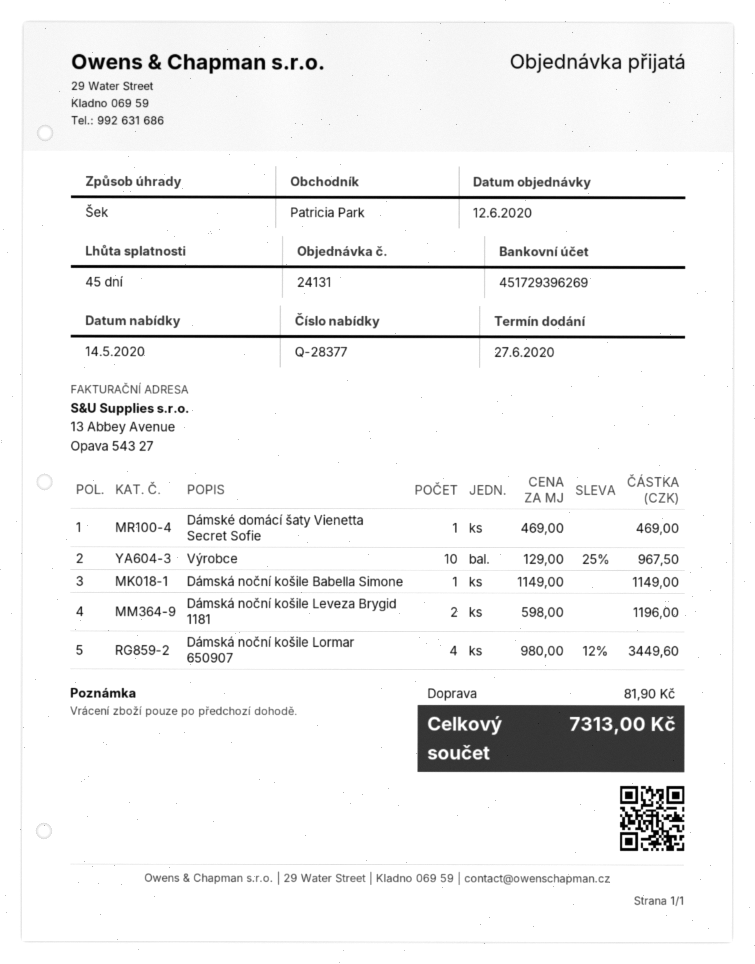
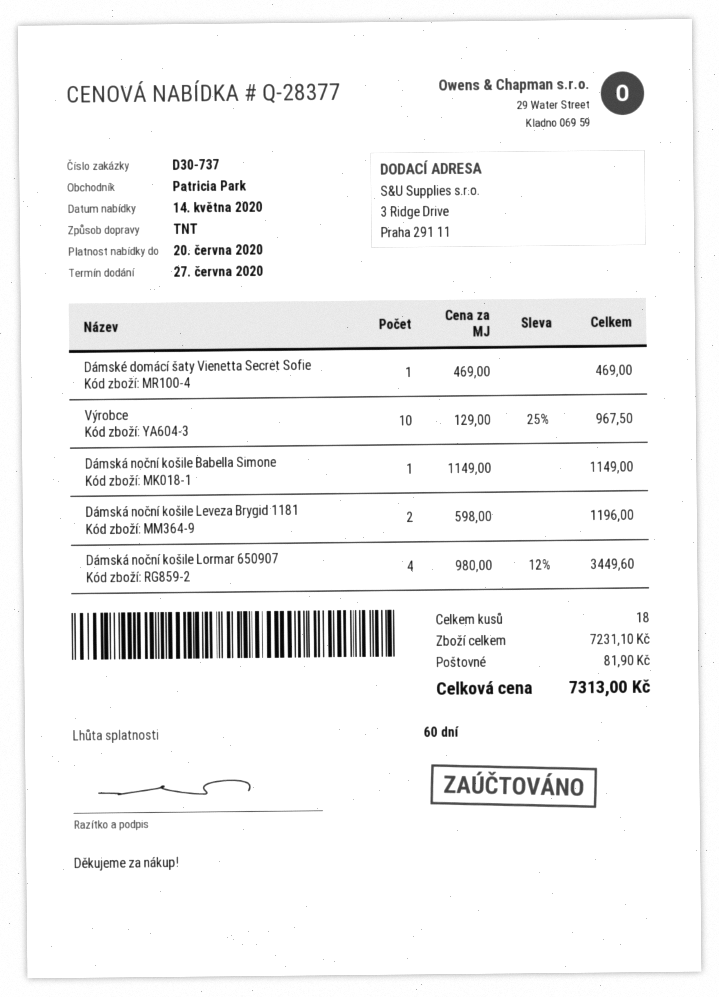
payment terms: 45 days -> 60 days

